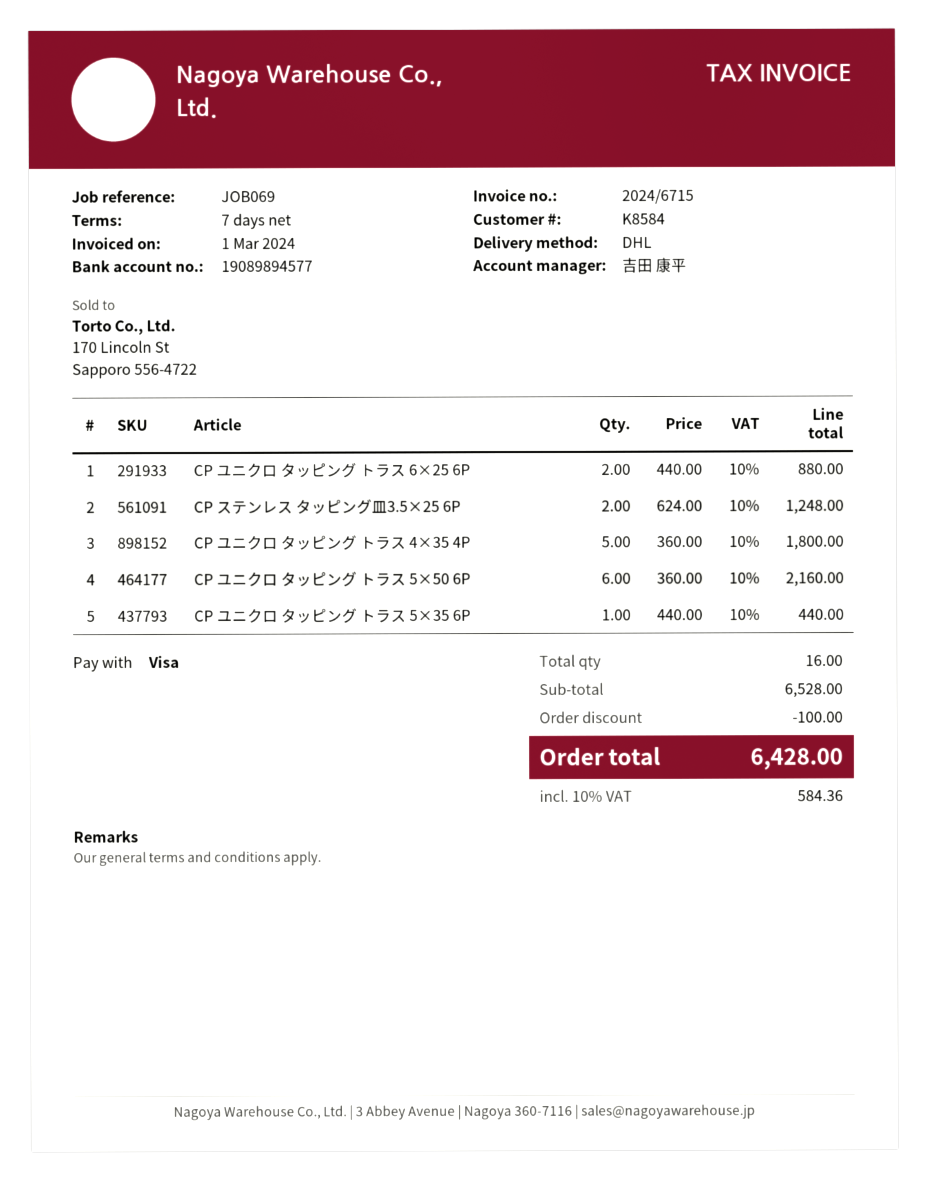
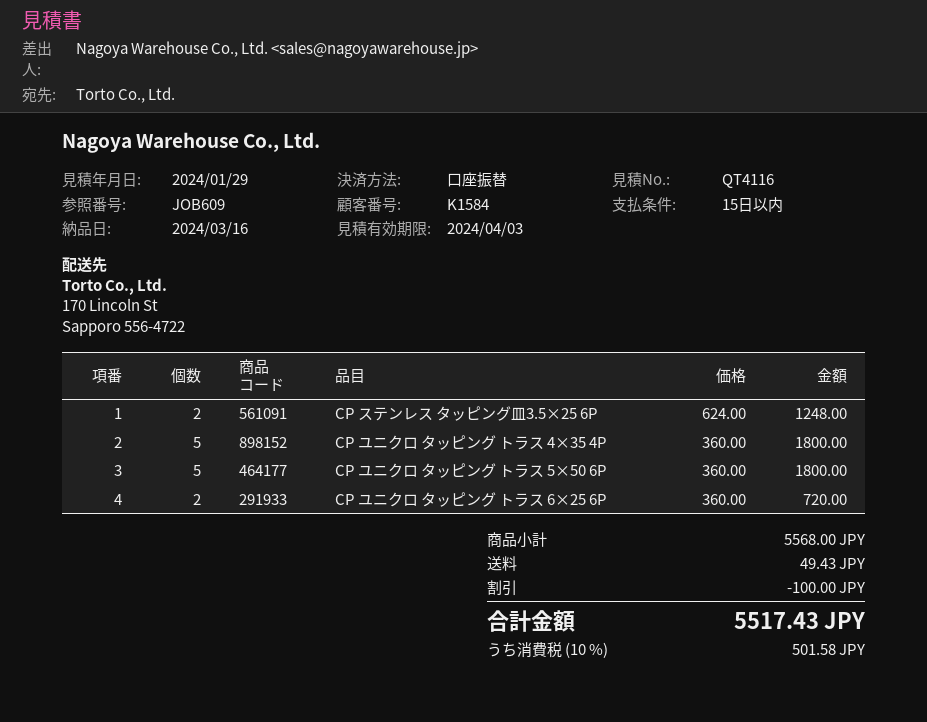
payment terms: 7 days -> 15 days
customer number: K8584 -> K1584
reference: JOB069 -> JOB609
payment method: Visa -> direct debit
CP ユニクロ タッピング トラス 6×25 6P: 2 x 440.00 = 880.00 -> 2 x 360.00 = 720.00
CP ユニクロ タッピング トラス 5×50 6P: 6 x 360.00 = 2160.00 -> 5 x 360.00 = 1800.00
CP ユニクロ タッピング トラス 5×35 6P: 1 x 440.00 = 440.00 -> none
subtotal: 6528.00 -> 5568.00
shipping: none -> 49.43
tax: 10% = 584.36 -> 10% = 501.58
total: 6428.00 -> 5517.43

